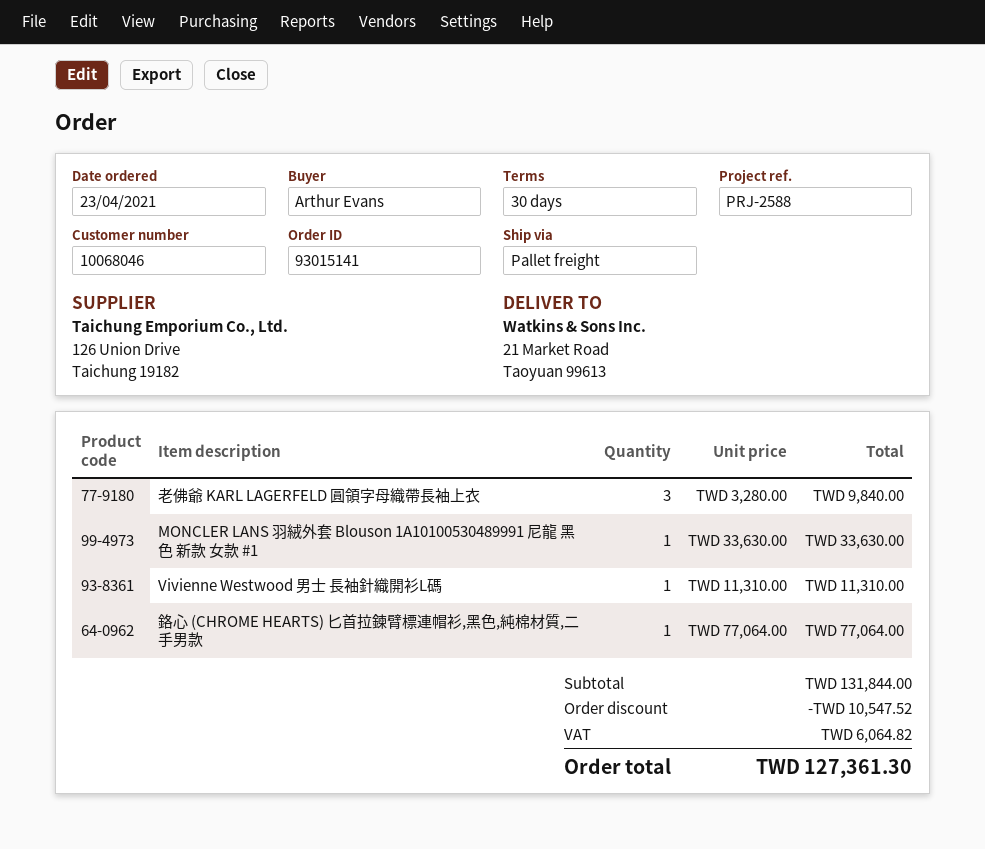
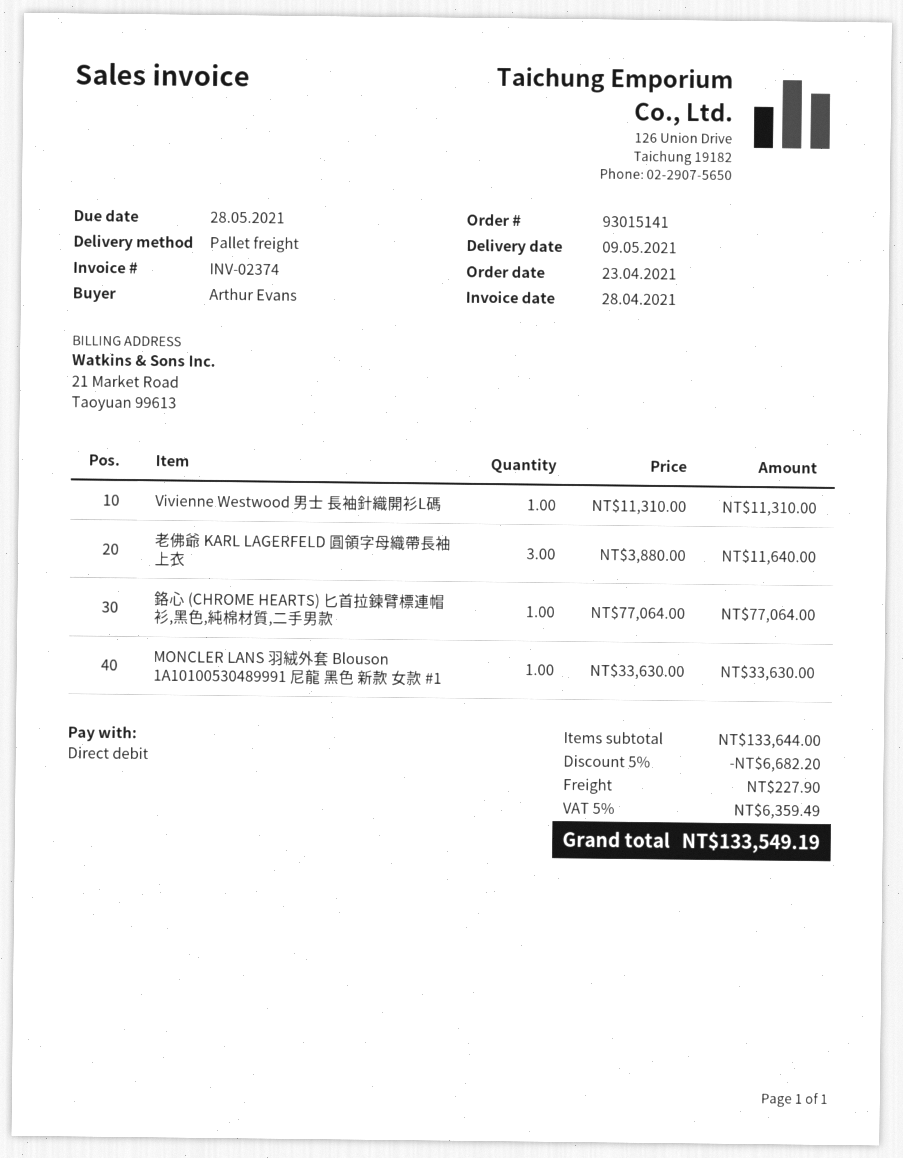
老佛爺 KARL LAGERFELD 圓領字母織帶長袖上衣: 3 x 3280.00 = 9840.00 -> 3 x 3880.00 = 11640.00
subtotal: 131844.00 -> 133644.00
discount: 10547.52 -> 6682.20
shipping: none -> 227.90
tax: 6064.82 -> 6359.49
total: 127361.30 -> 133549.19

